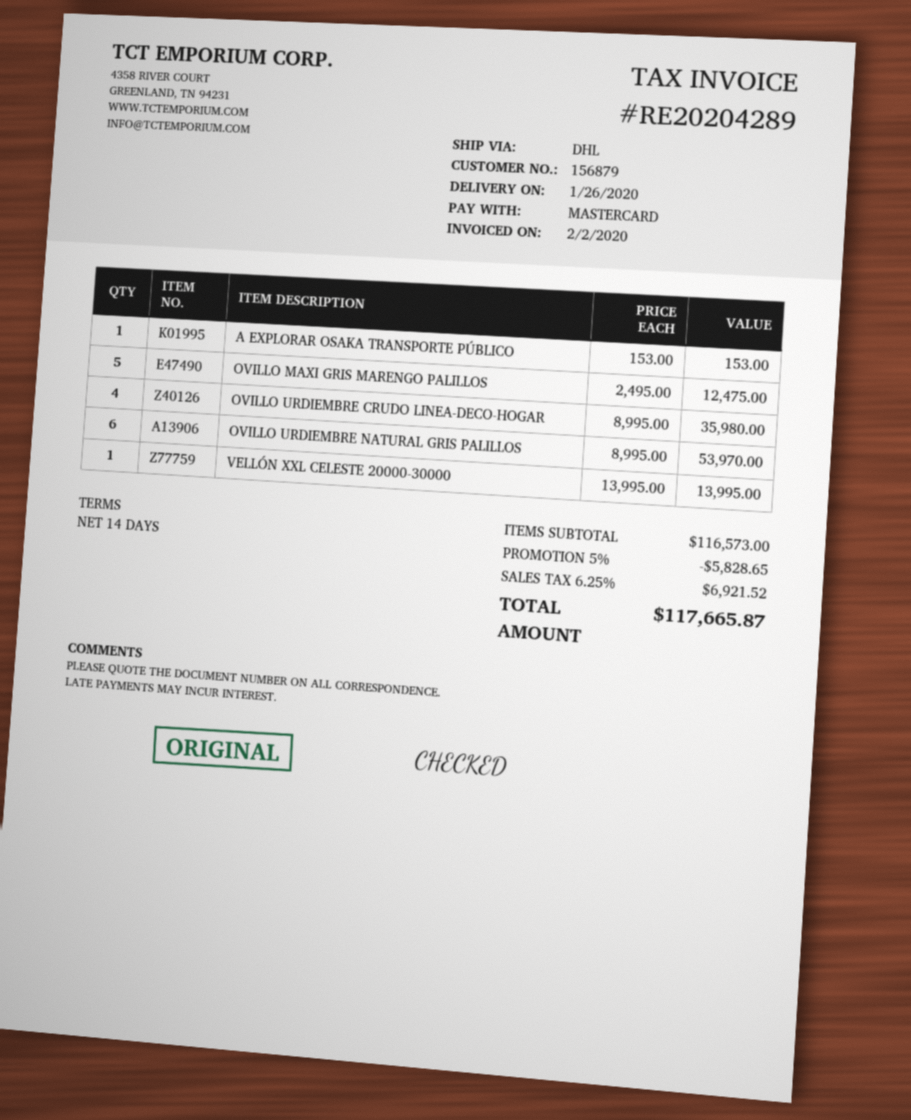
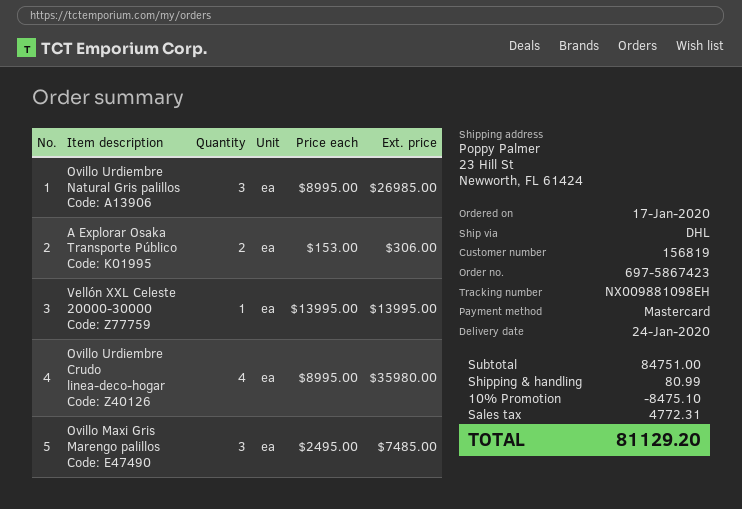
delivery date: 2020-01-26 -> 2020-01-24
customer number: 156879 -> 156819
A EXPLORAR OSAKA TRANSPORTE PÚBLICO: 1 x 153.00 = 153.00 -> 2 x 153.00 = 306.00
OVILLO MAXI GRIS MARENGO PALILLOS: 5 x 2495.00 = 12475.00 -> 3 x 2495.00 = 7485.00
OVILLO URDIEMBRE NATURAL GRIS PALILLOS: 6 x 8995.00 = 53970.00 -> 3 x 8995.00 = 26985.00
subtotal: 116573.00 -> 84751.00
discount: 5% = 5828.65 -> 10% = 8475.10
shipping: none -> 80.99
tax: 6921.52 -> 4772.31
total: 117665.87 -> 81129.20

